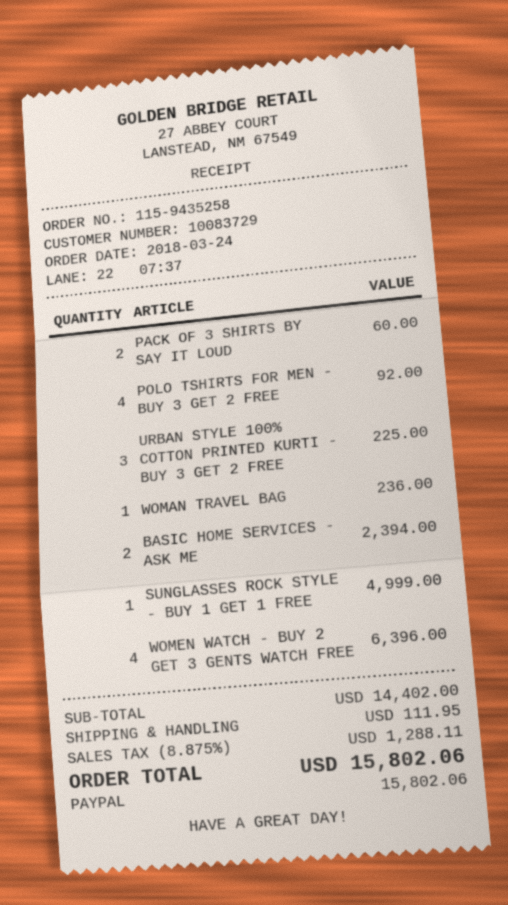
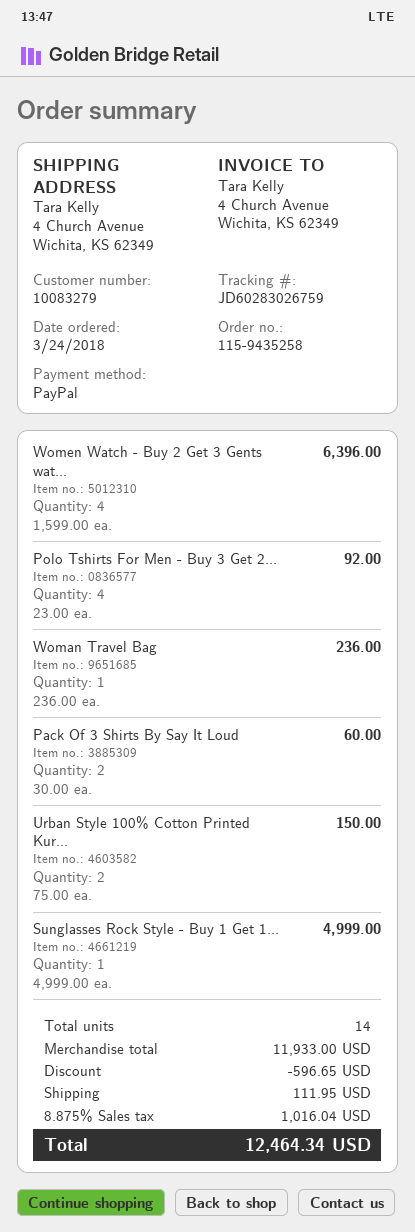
customer number: 10083729 -> 10083279
URBAN STYLE 100% COTTON PRINTED KURTI - BUY 3 GET 2 FREE: 3 for 225.00 -> 2 for 150.00
BASIC HOME SERVICES - ASK ME: 2 for 2394.00 -> none
subtotal: 14402.00 -> 11933.00
discount: none -> 596.65
tax: 8.875% = 1288.11 -> 8.875% = 1016.04
total: 15802.06 -> 12464.34

